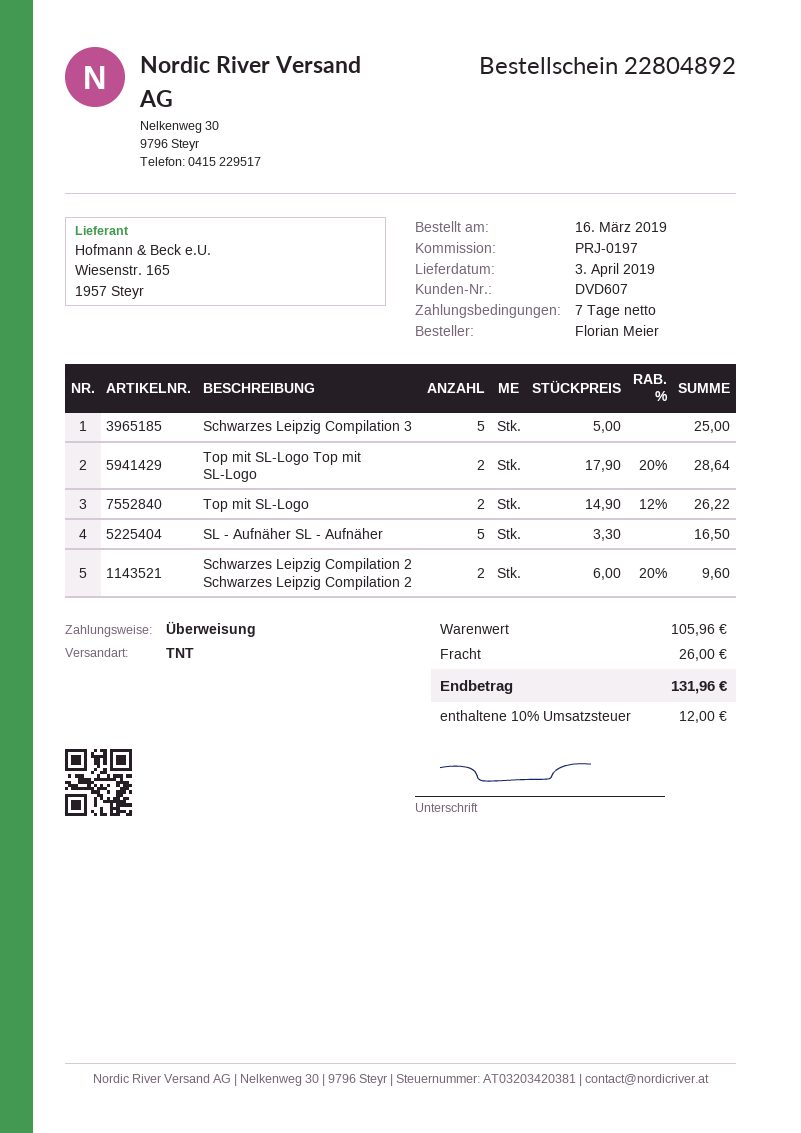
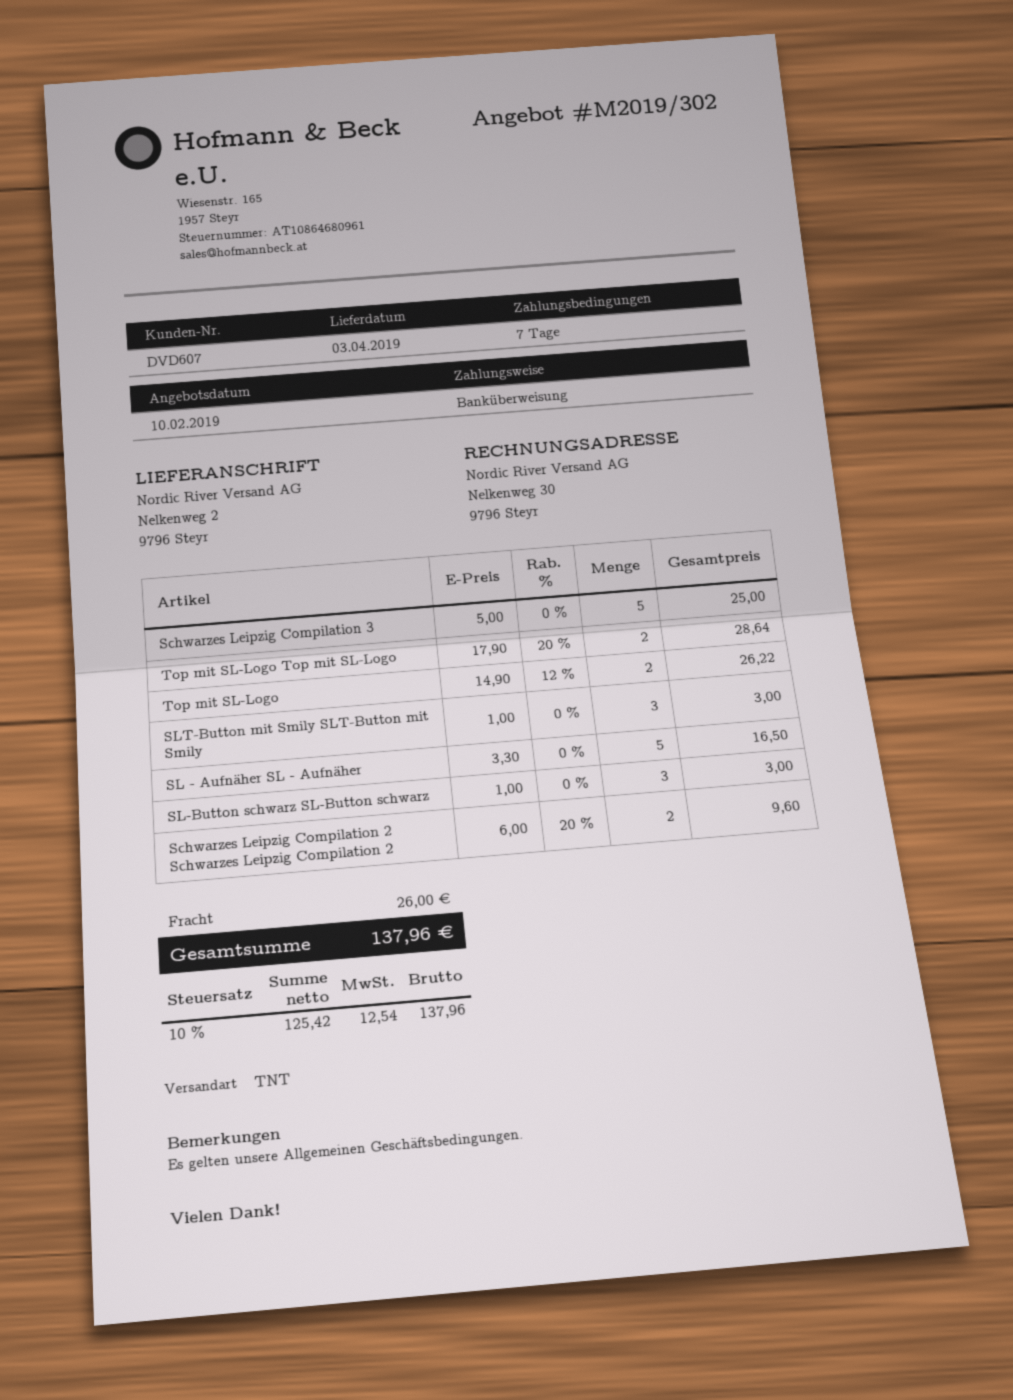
SLT-Button mit Smily SLT-Button mit Smily: none -> 3 x 1.00 = 3.00
SL-Button schwarz SL-Button schwarz: none -> 3 x 1.00 = 3.00
tax: 10% = 12.00 -> 10% = 12.54
total: 131.96 -> 137.96

